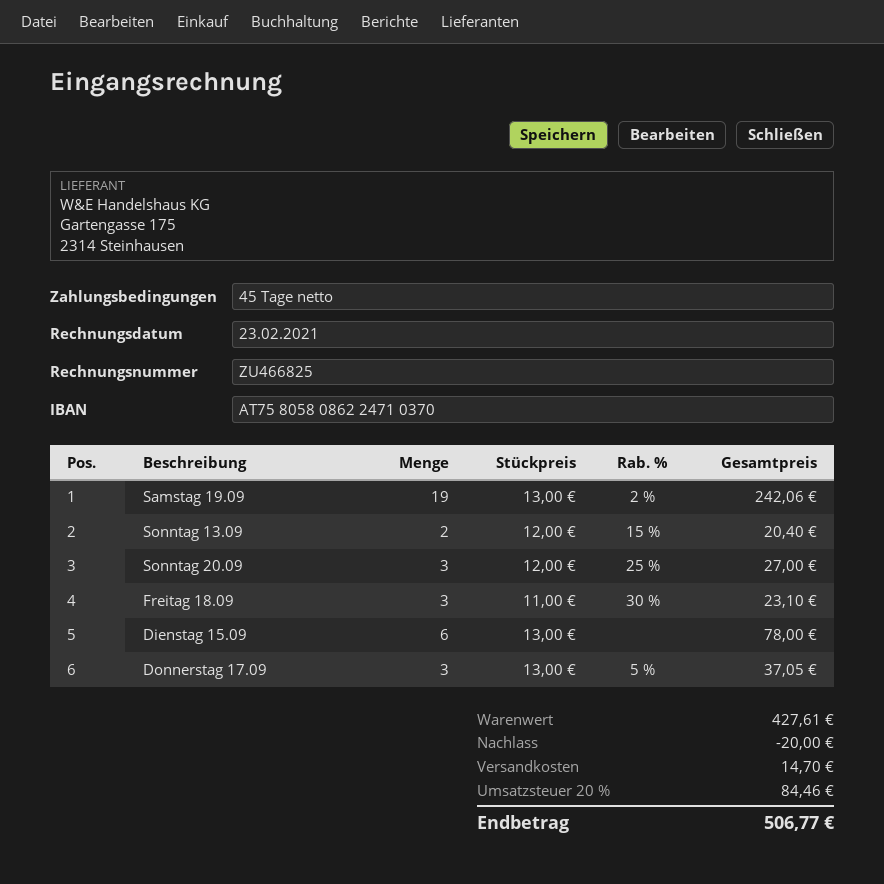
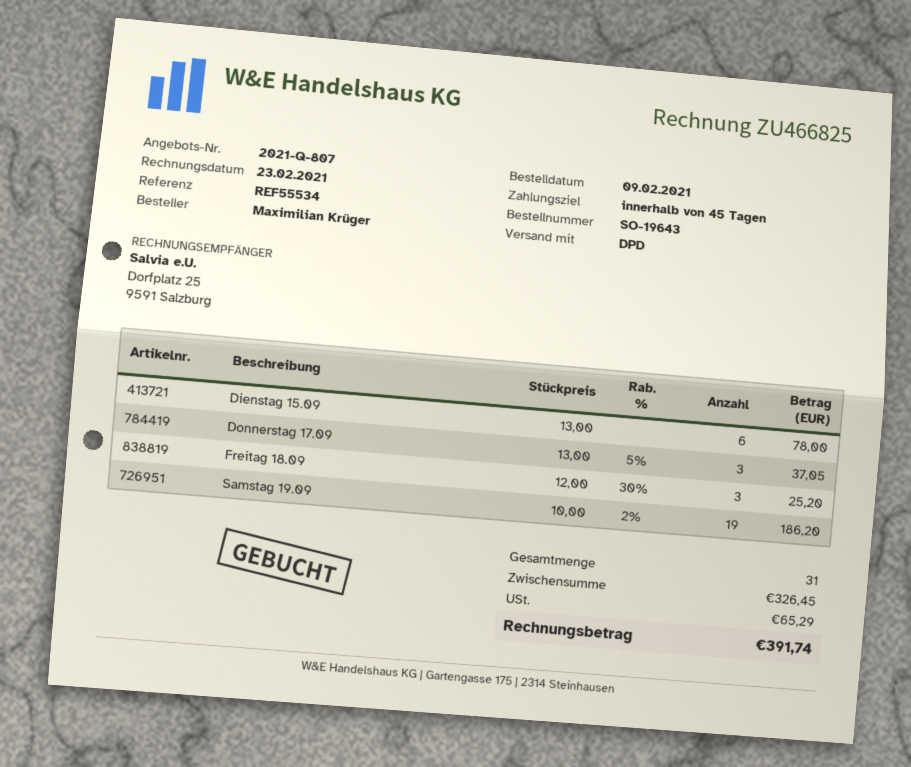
Samstag 19.09: 19 x 13.00 - 2% = 242.06 -> 19 x 10.00 - 2% = 186.20
Sonntag 13.09: 2 x 12.00 - 15% = 20.40 -> none
Sonntag 20.09: 3 x 12.00 - 25% = 27.00 -> none
Freitag 18.09: 3 x 11.00 - 30% = 23.10 -> 3 x 12.00 - 30% = 25.20
subtotal: 427.61 -> 326.45
discount: 20.00 -> none
shipping: 14.70 -> none
tax: 84.46 -> 65.29
total: 506.77 -> 391.74

